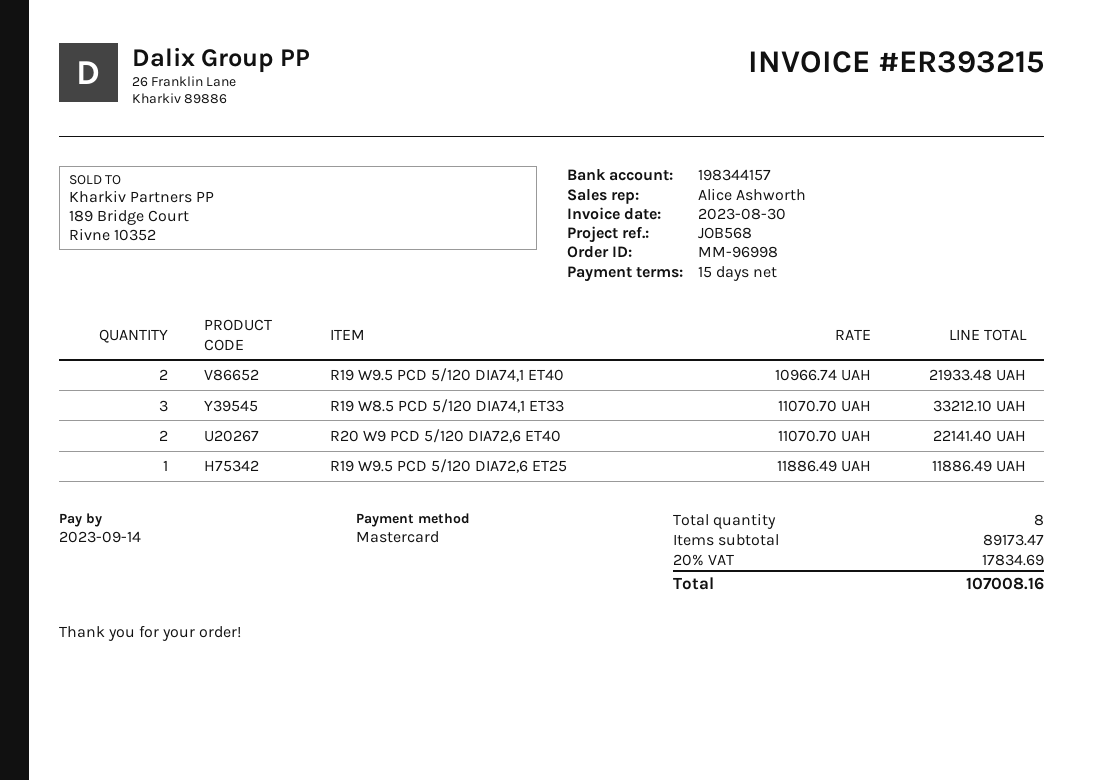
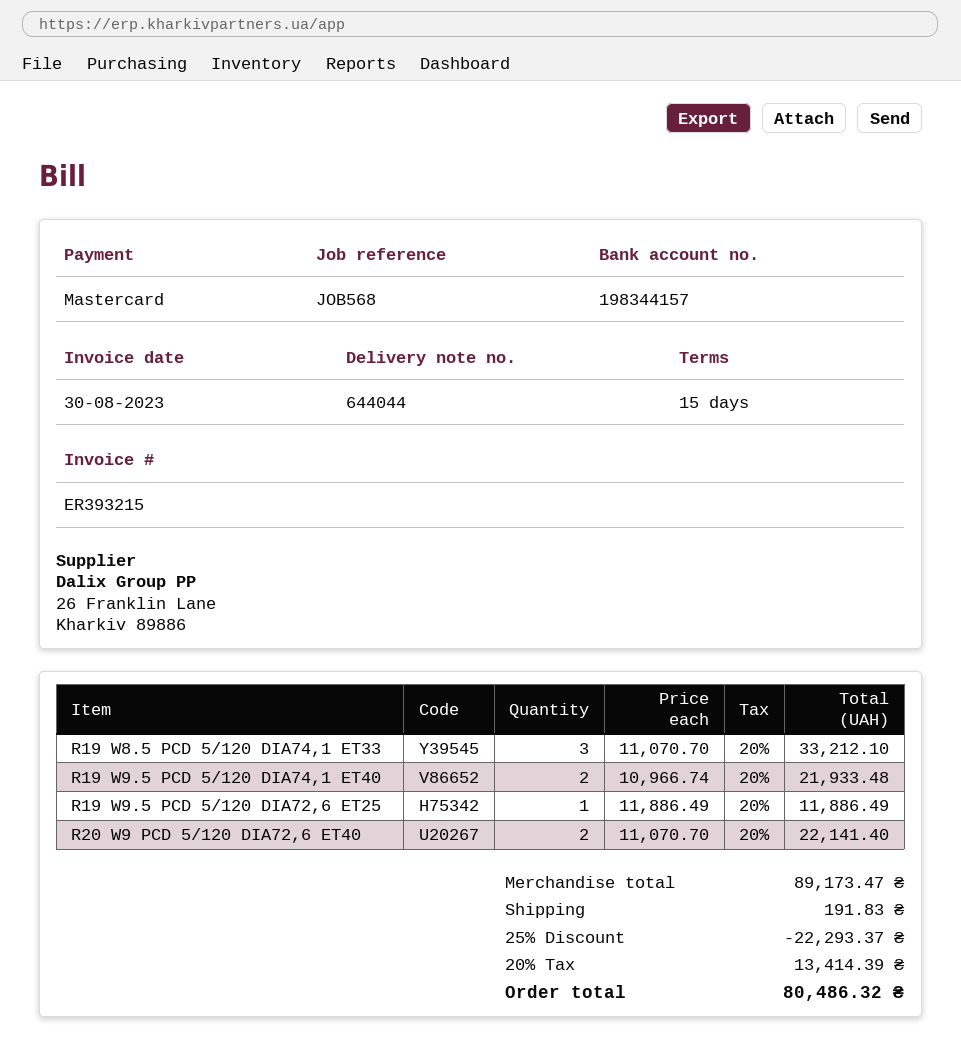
discount: none -> 25% = 22293.37
shipping: none -> 191.83
tax: 20% = 17834.69 -> 20% = 13414.39
total: 107008.16 -> 80486.32

